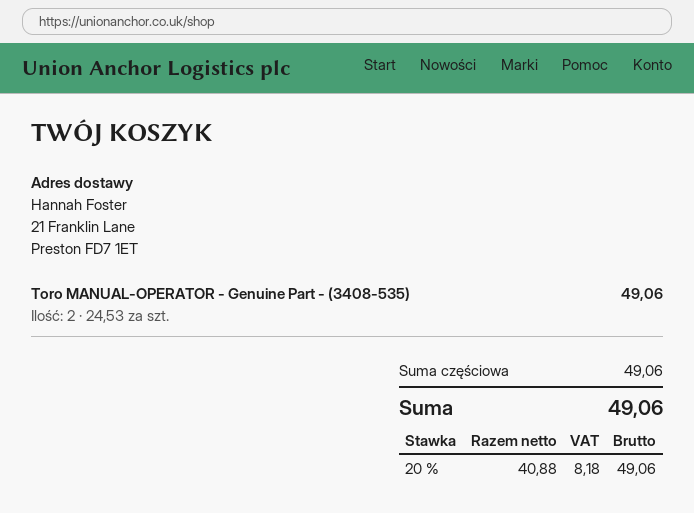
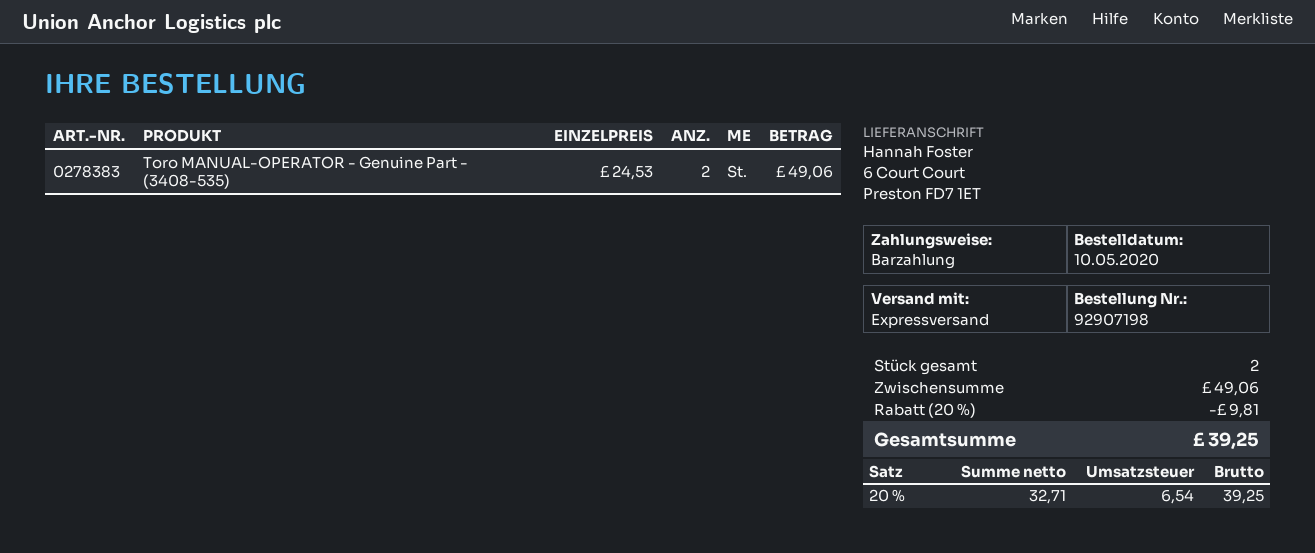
ship to: 21 Franklin Lane, Preston FD7 1ET -> 6 Court Court, Preston FD7 1ET
discount: none -> 20% = 9.81
net: 40.88 -> 32.71
tax: 20% = 8.18 -> 20% = 6.54
total: 49.06 -> 39.25

